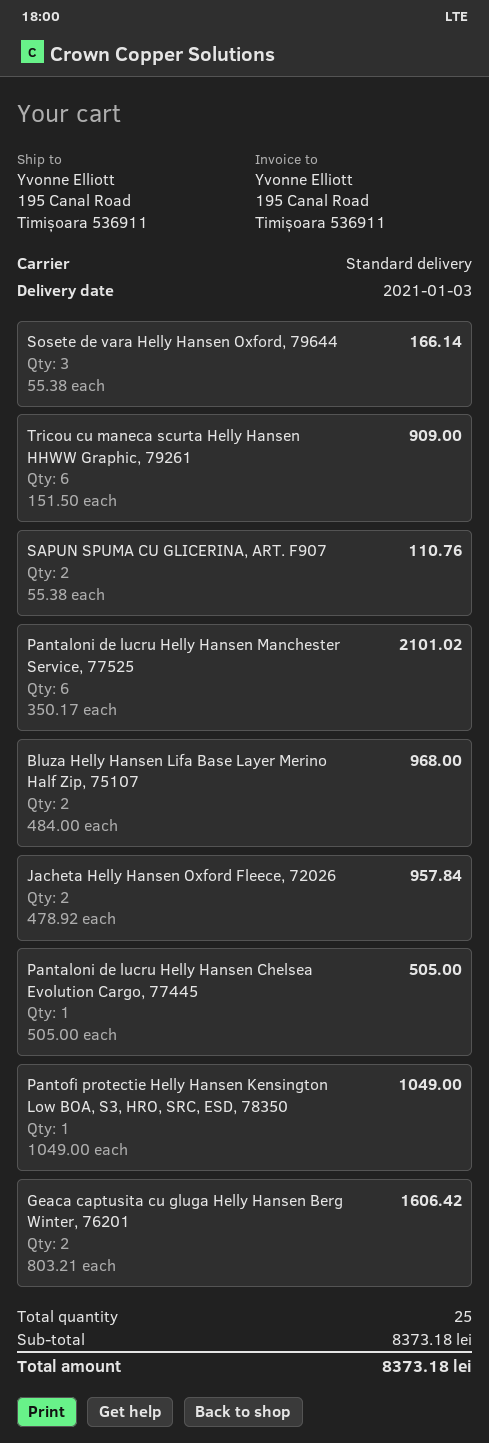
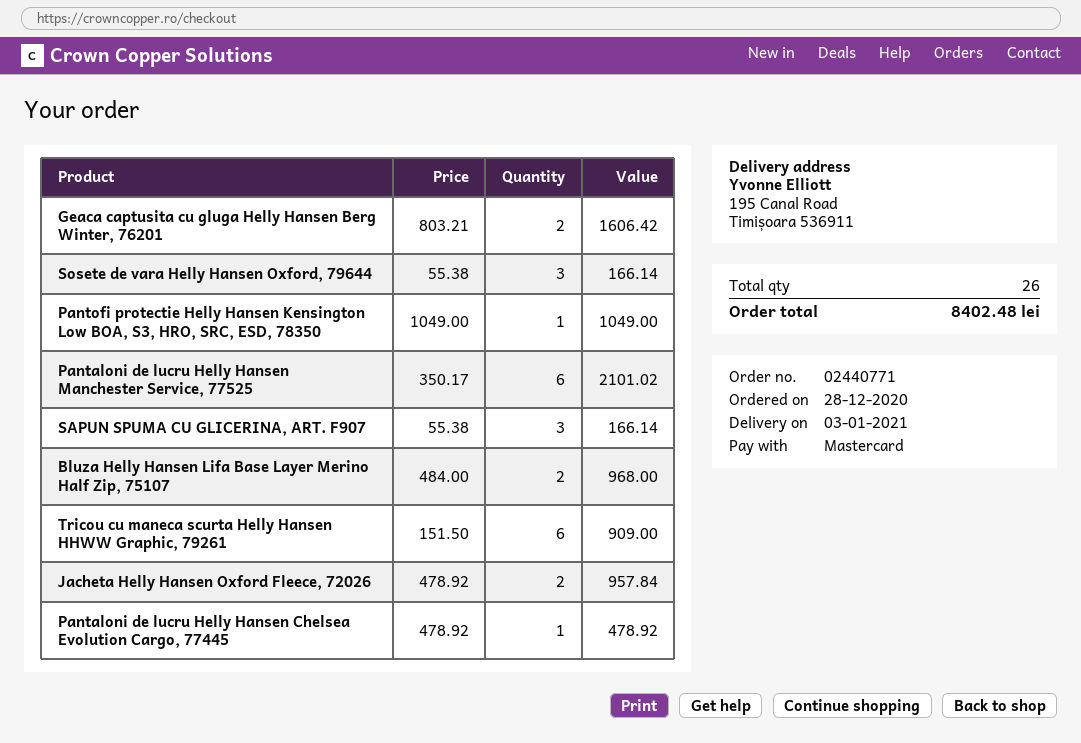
SAPUN SPUMA CU GLICERINA, ART. F907: 2 x 55.38 = 110.76 -> 3 x 55.38 = 166.14
Pantaloni de lucru Helly Hansen Chelsea Evolution Cargo, 77445: 1 x 505.00 = 505.00 -> 1 x 478.92 = 478.92
total quantity: 25 -> 26
total: 8373.18 -> 8402.48

